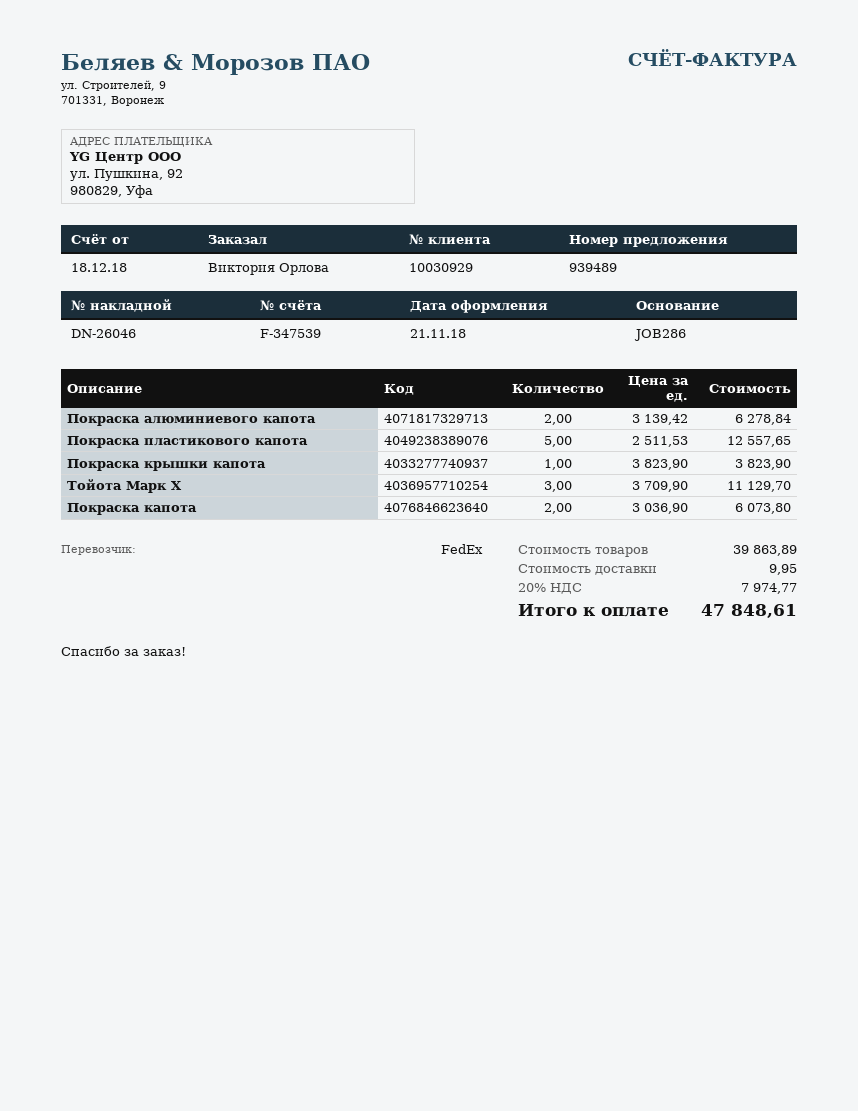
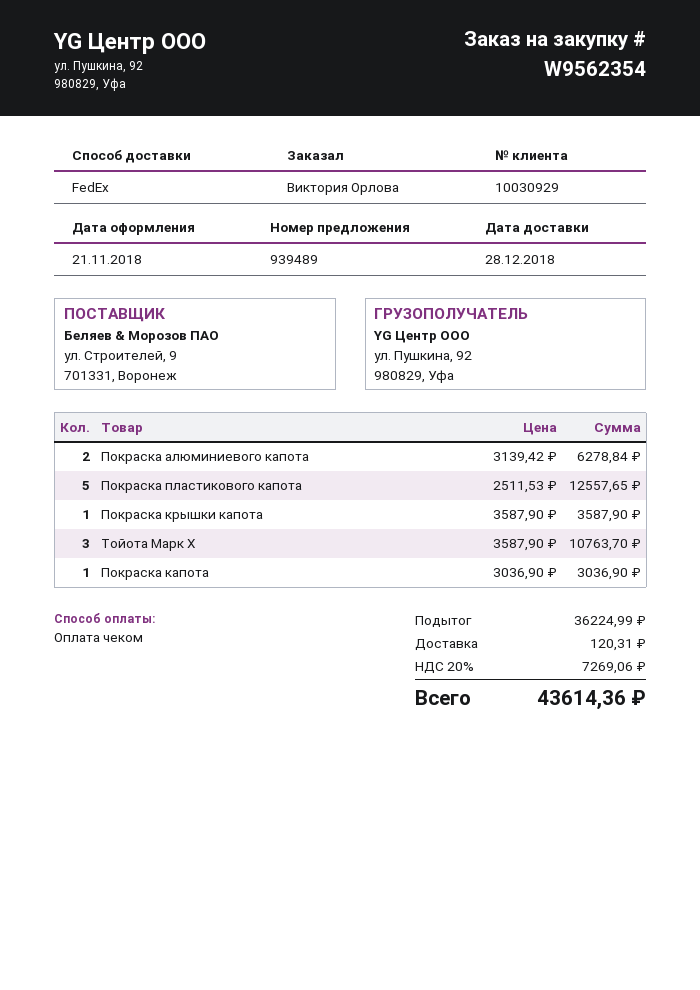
Покраска крышки капота: 1 x 3823.90 = 3823.90 -> 1 x 3587.90 = 3587.90
Тойота Марк X: 3 x 3709.90 = 11129.70 -> 3 x 3587.90 = 10763.70
Покраска капота: 2 x 3036.90 = 6073.80 -> 1 x 3036.90 = 3036.90
subtotal: 39863.89 -> 36224.99
shipping: 9.95 -> 120.31
tax: 20% = 7974.77 -> 20% = 7269.06
total: 47848.61 -> 43614.36

